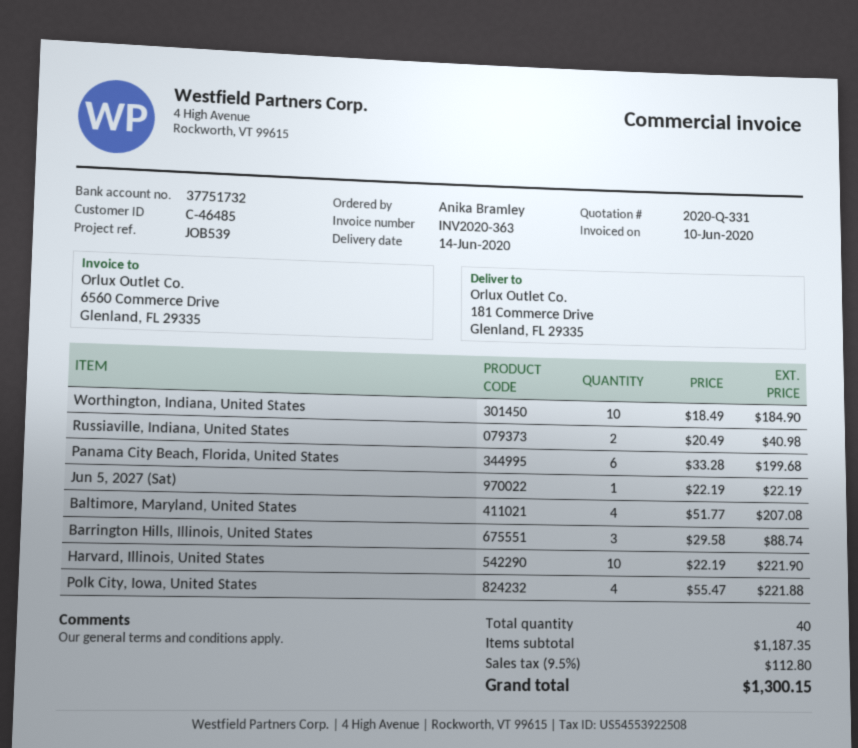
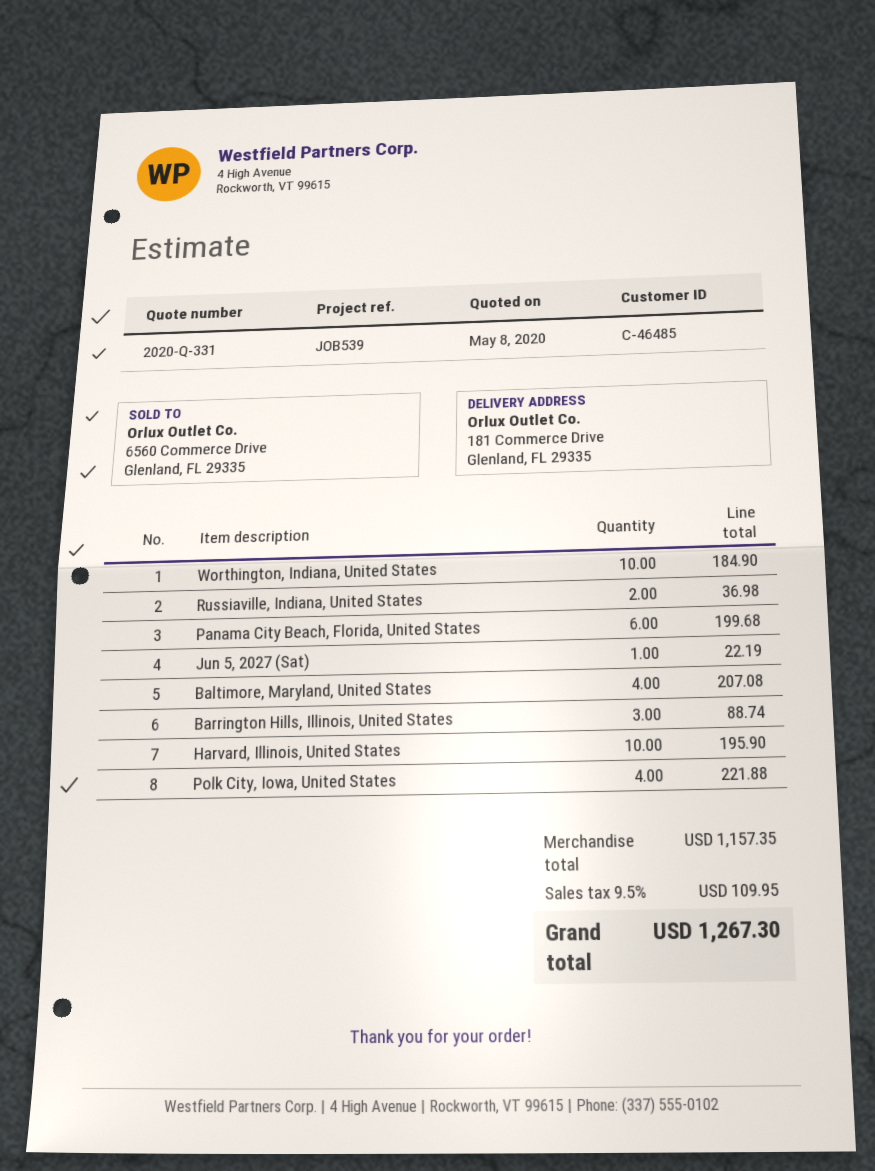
Russiaville, Indiana, United States: 2 for 40.98 -> 2 for 36.98
Harvard, Illinois, United States: 10 for 221.90 -> 10 for 195.90
subtotal: 1187.35 -> 1157.35
tax: 9.5% = 112.80 -> 9.5% = 109.95
total: 1300.15 -> 1267.30

